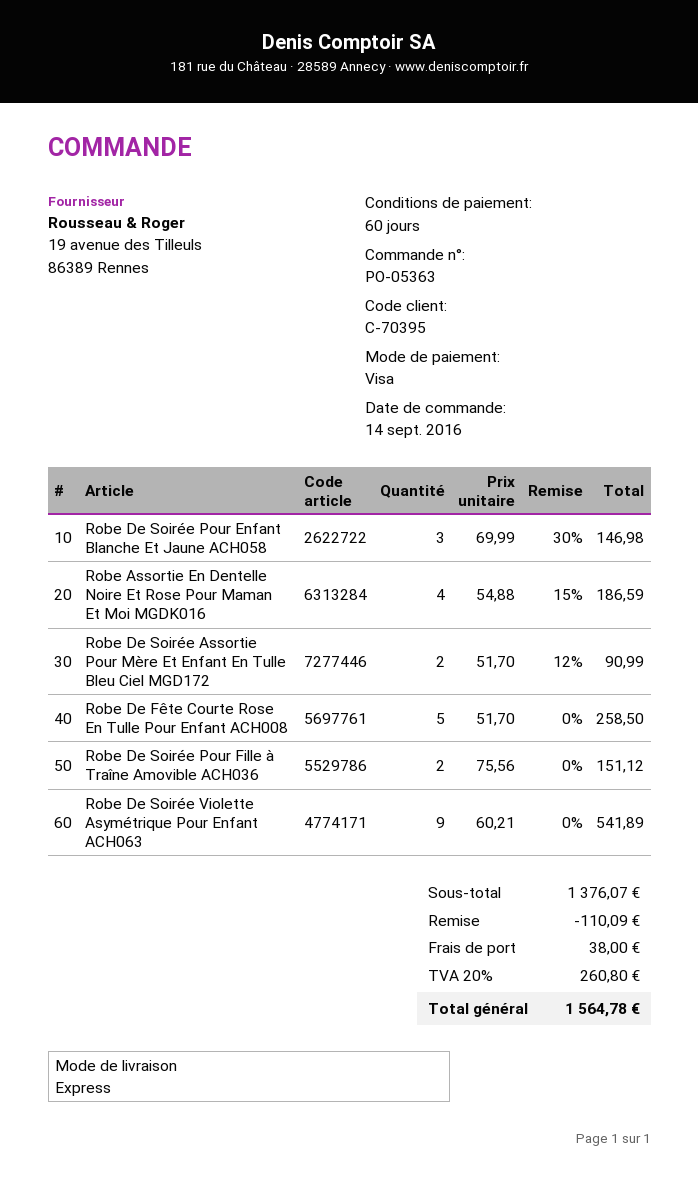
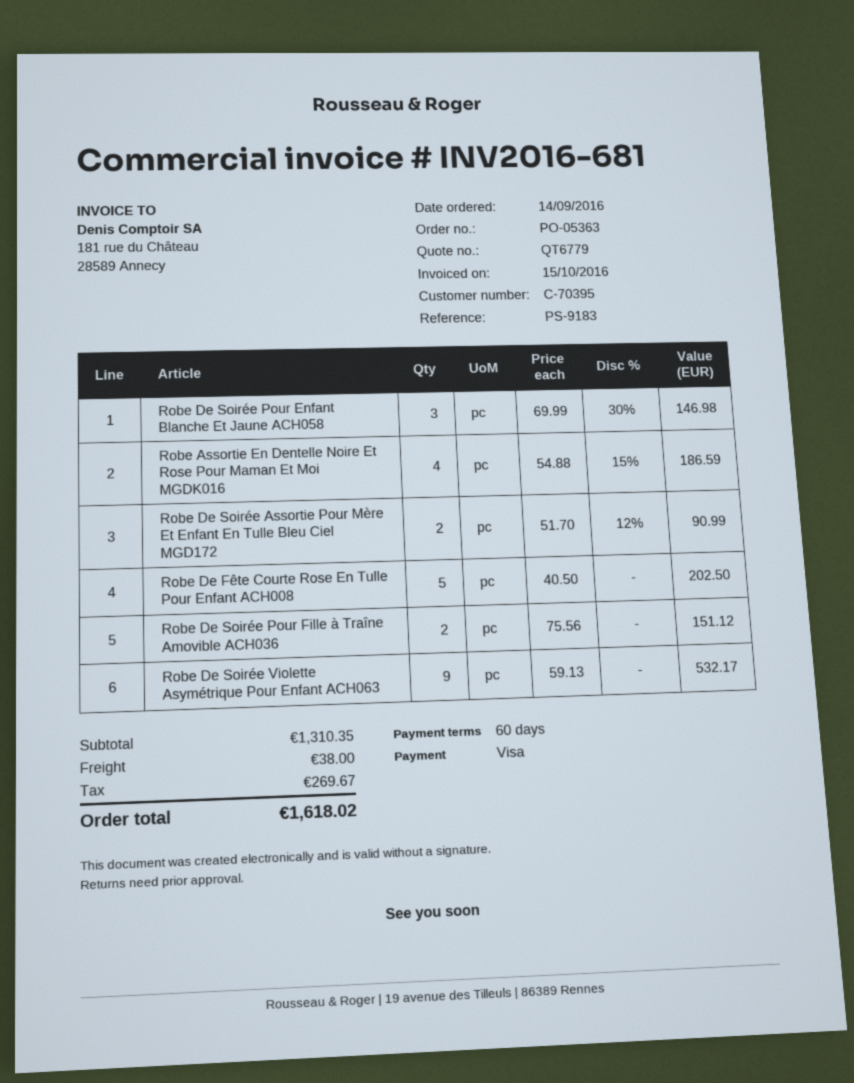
Robe De Fête Courte Rose En Tulle Pour Enfant ACH008: 5 x 51.70 = 258.50 -> 5 x 40.50 = 202.50
Robe De Soirée Violette Asymétrique Pour Enfant ACH063: 9 x 60.21 = 541.89 -> 9 x 59.13 = 532.17
subtotal: 1376.07 -> 1310.35
discount: 110.09 -> none
tax: 260.80 -> 269.67
total: 1564.78 -> 1618.02

